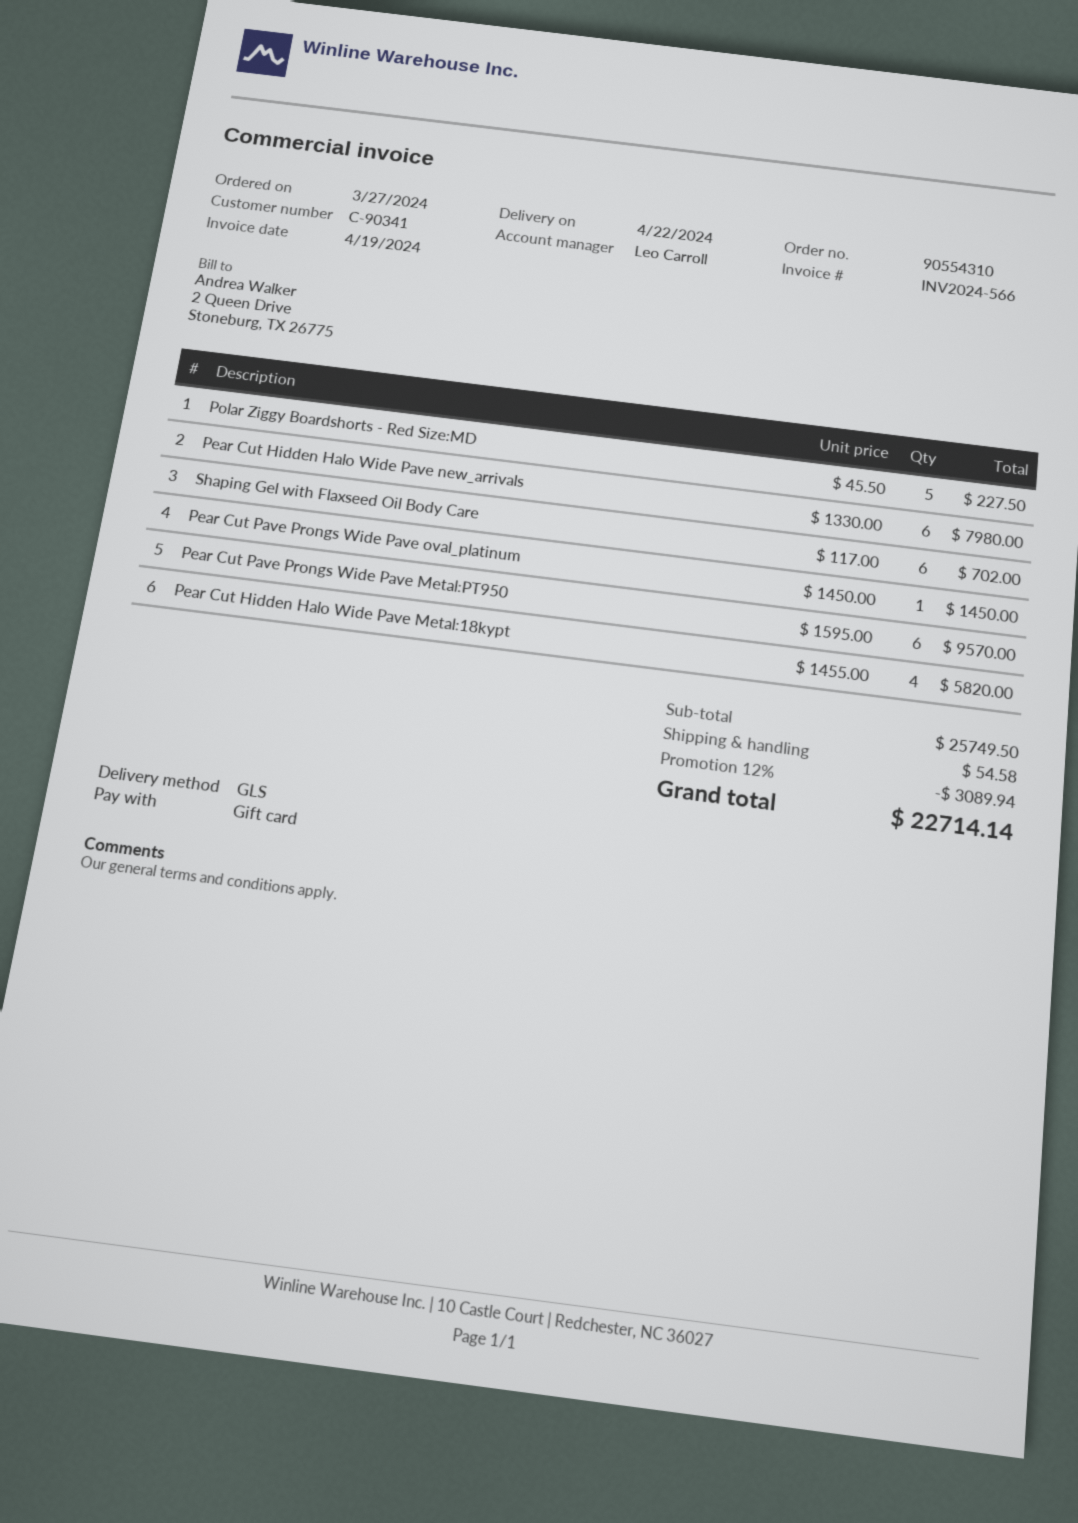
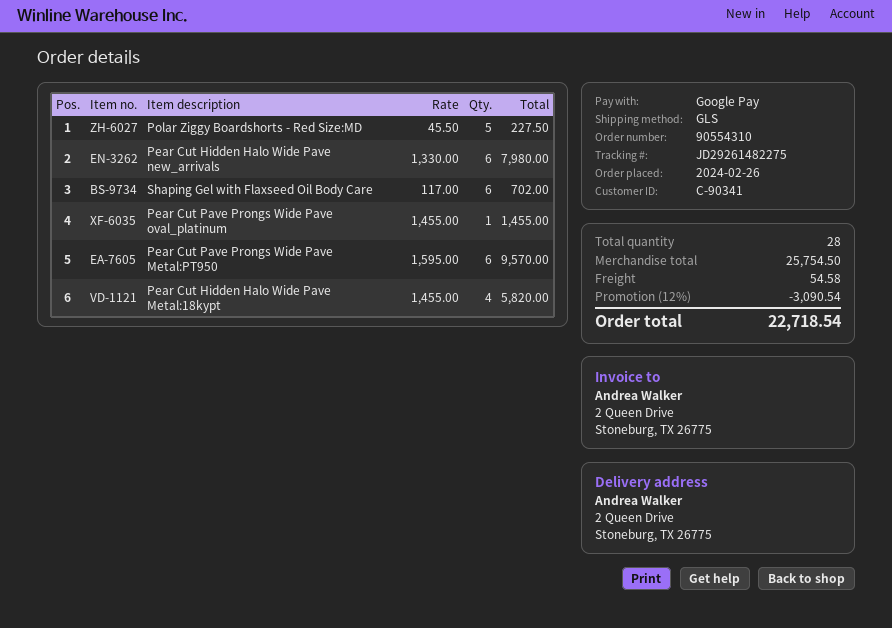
order date: 2024-03-27 -> 2024-02-26
payment method: gift card -> Google Pay
Pear Cut Pave Prongs Wide Pave oval_platinum: 1 x 1450.00 = 1450.00 -> 1 x 1455.00 = 1455.00
subtotal: 25749.50 -> 25754.50
discount: 12% = 3089.94 -> 12% = 3090.54
total: 22714.14 -> 22718.54

